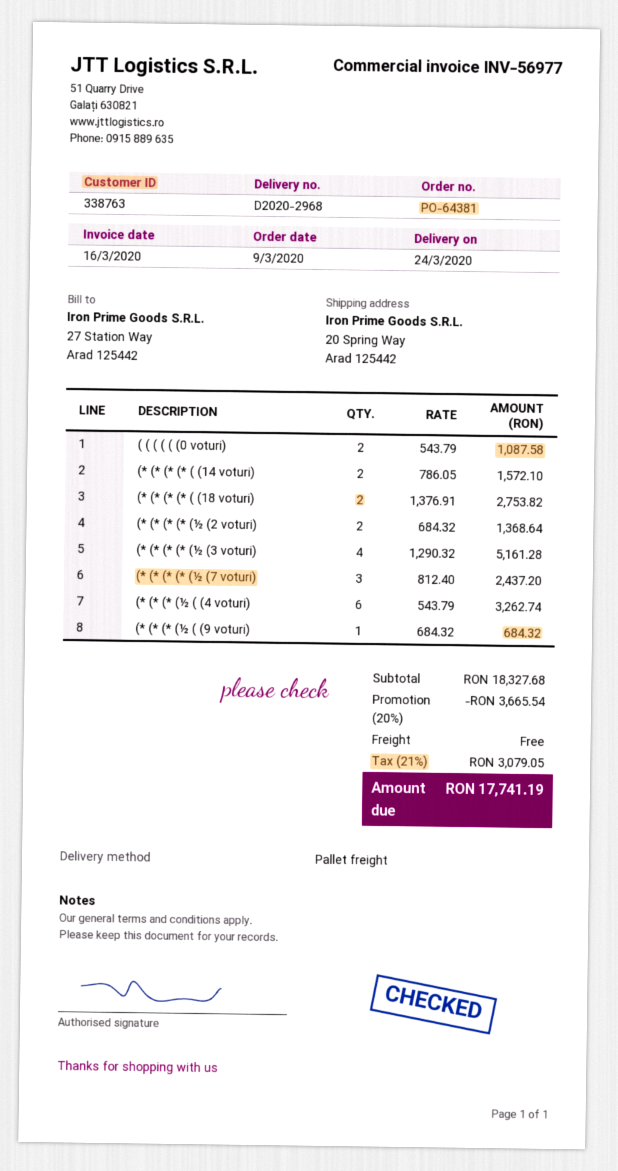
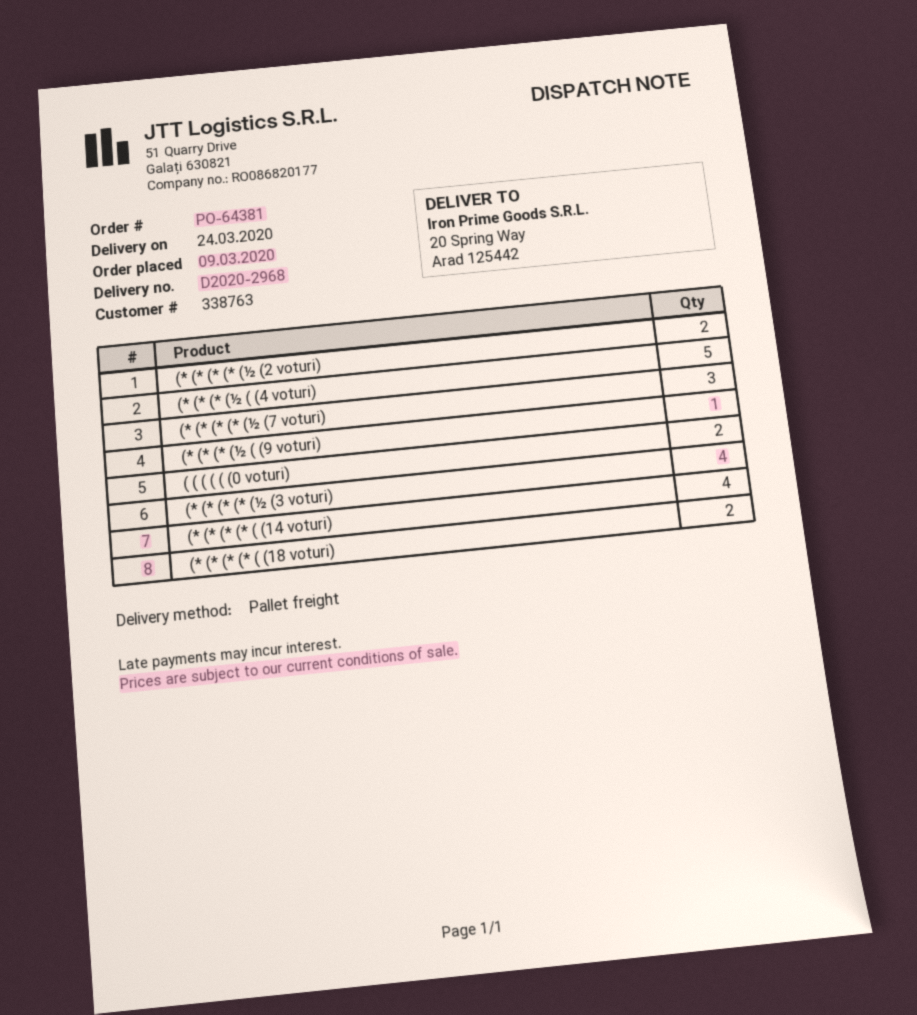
(* (* (* (* ( (14 voturi): 2 -> 4
(* (* (* (½ ( (4 voturi): 6 -> 5

